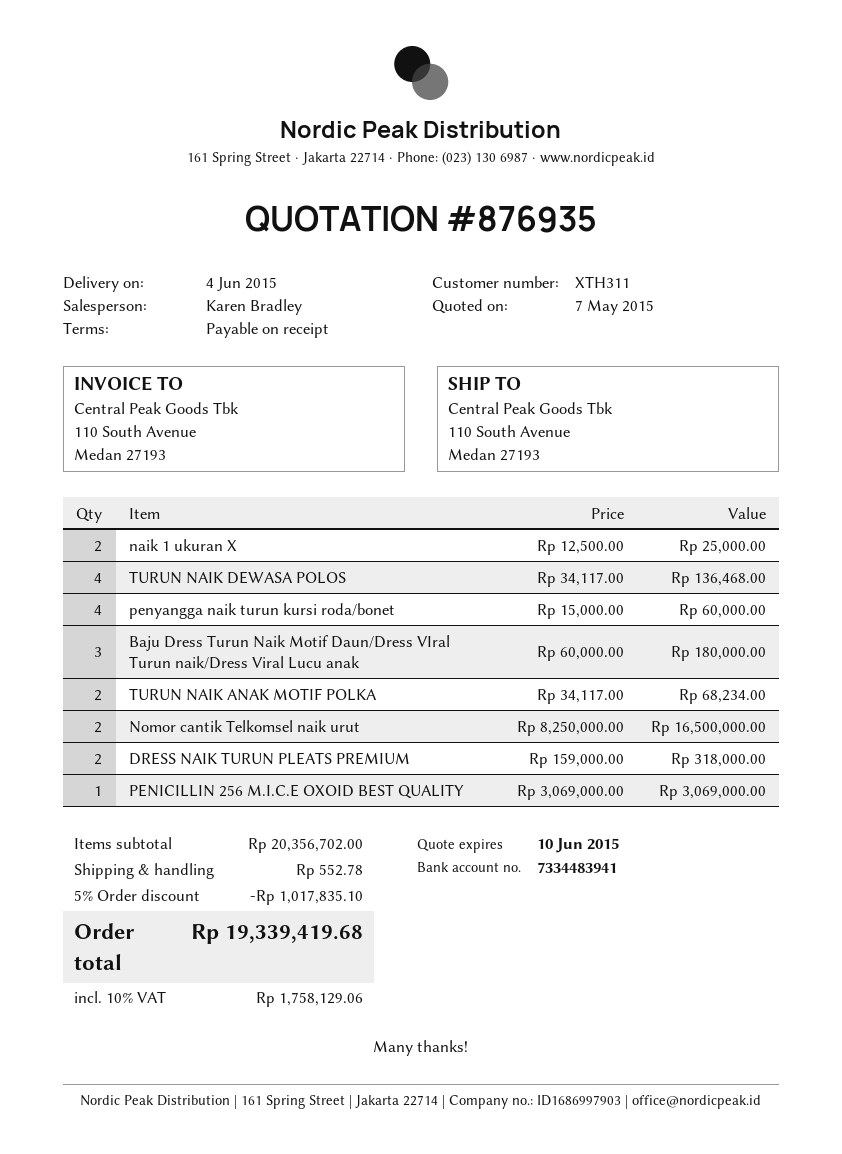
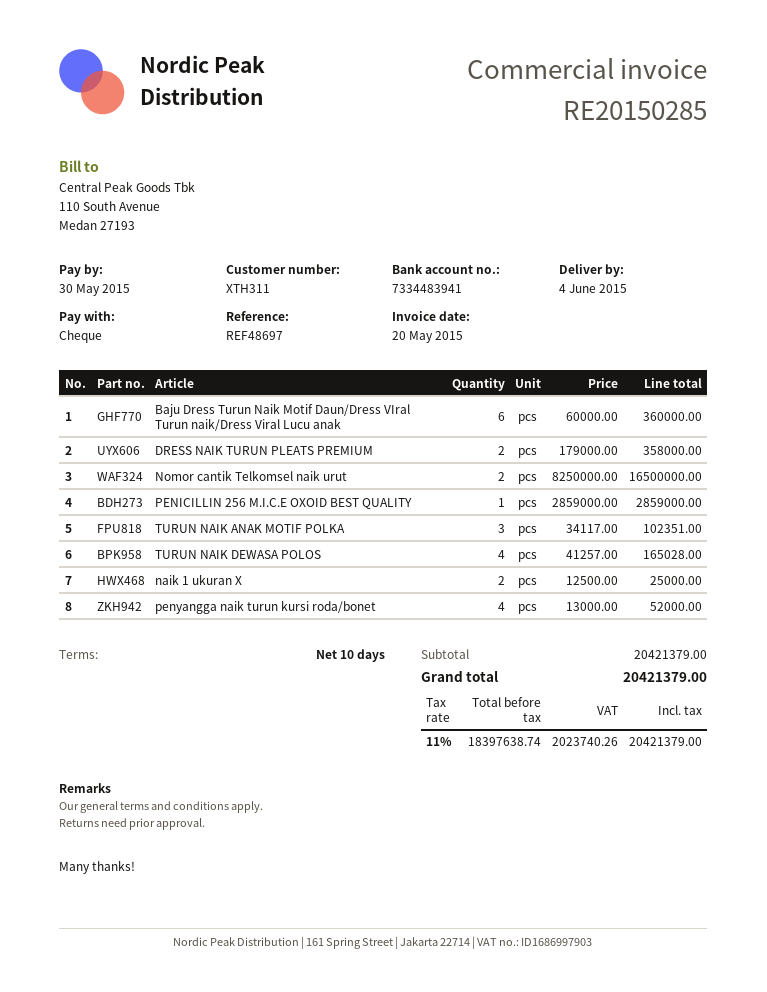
payment terms: on receipt -> 10 days
TURUN NAIK DEWASA POLOS: 4 x 34117.00 = 136468.00 -> 4 x 41257.00 = 165028.00
penyangga naik turun kursi roda/bonet: 4 x 15000.00 = 60000.00 -> 4 x 13000.00 = 52000.00
Baju Dress Turun Naik Motif Daun/Dress VIral Turun naik/Dress Viral Lucu anak: 3 x 60000.00 = 180000.00 -> 6 x 60000.00 = 360000.00
TURUN NAIK ANAK MOTIF POLKA: 2 x 34117.00 = 68234.00 -> 3 x 34117.00 = 102351.00
DRESS NAIK TURUN PLEATS PREMIUM: 2 x 159000.00 = 318000.00 -> 2 x 179000.00 = 358000.00
PENICILLIN 256 M.I.C.E OXOID BEST QUALITY: 1 x 3069000.00 = 3069000.00 -> 1 x 2859000.00 = 2859000.00
subtotal: 20356702.00 -> 20421379.00
discount: 5% = 1017835.10 -> none
shipping: 552.78 -> none
tax: 10% = 1758129.06 -> 11% = 2023740.26
total: 19339419.68 -> 20421379.00

